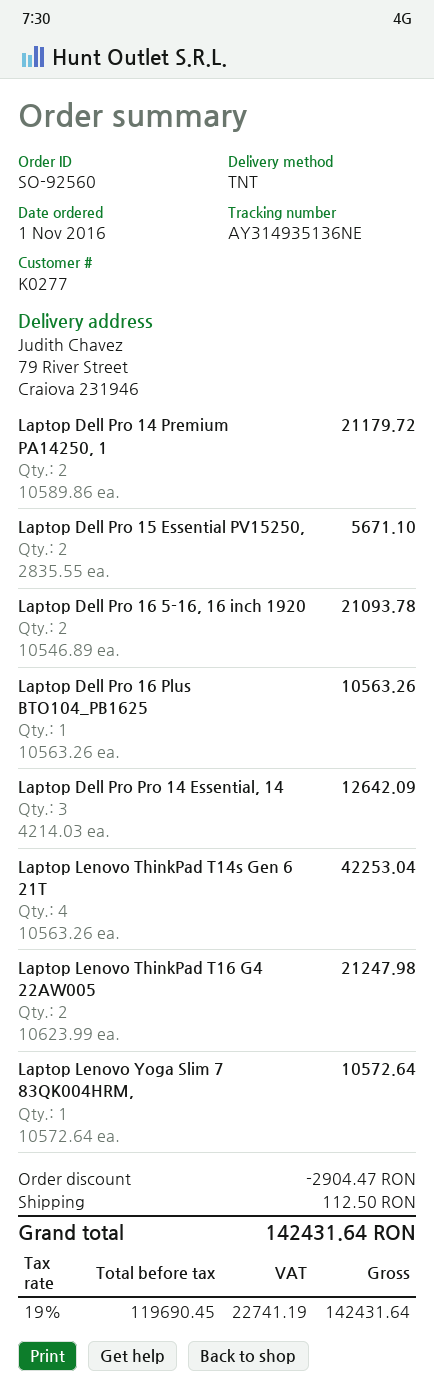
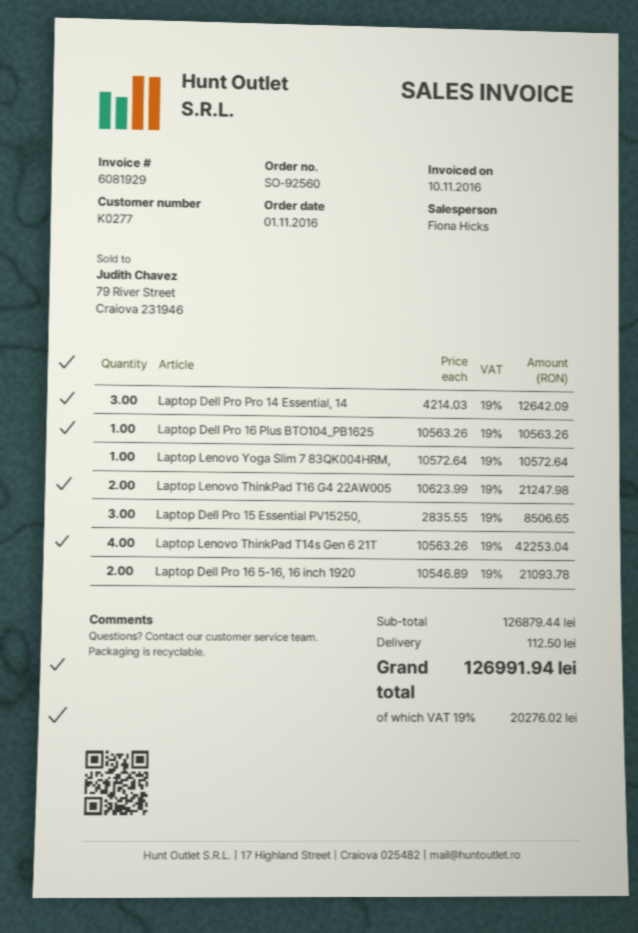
Laptop Dell Pro 14 Premium PA14250, 1: 2 x 10589.86 = 21179.72 -> none
Laptop Dell Pro 15 Essential PV15250,: 2 x 2835.55 = 5671.10 -> 3 x 2835.55 = 8506.65
discount: 2904.47 -> none
tax: 19% = 22741.19 -> 19% = 20276.02
total: 142431.64 -> 126991.94

